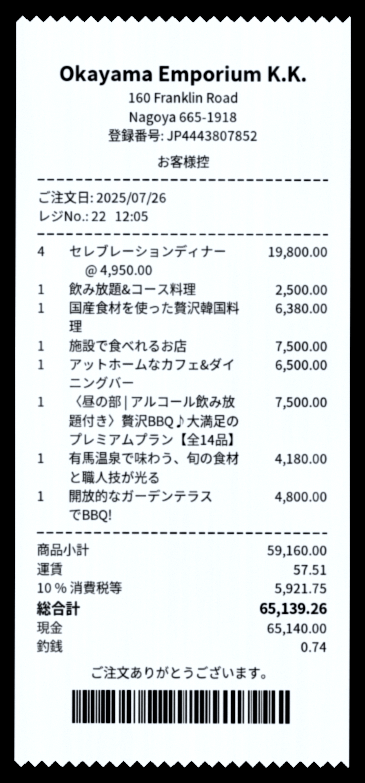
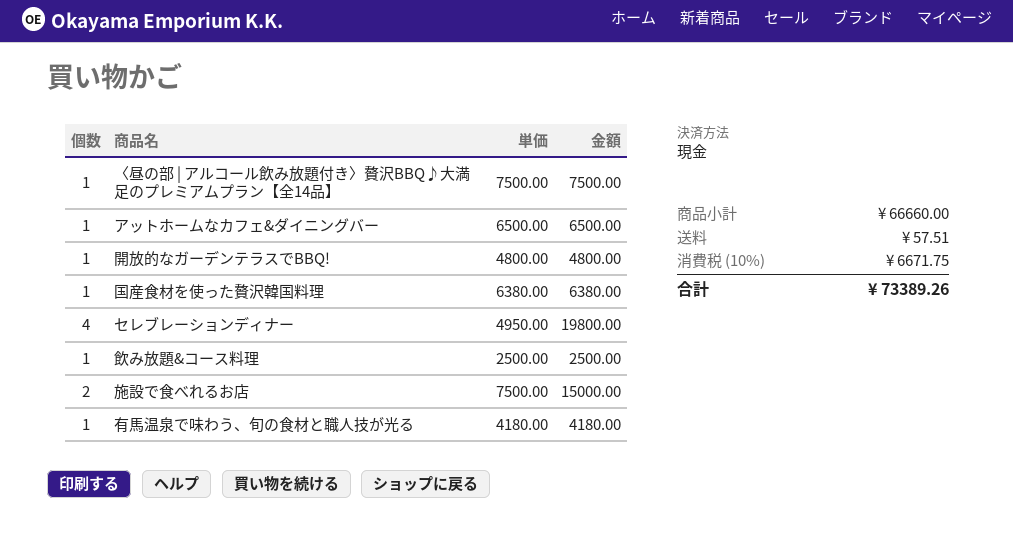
施設で食べれるお店: 1 x 7500.00 = 7500.00 -> 2 x 7500.00 = 15000.00
subtotal: 59160.00 -> 66660.00
tax: 10% = 5921.75 -> 10% = 6671.75
total: 65139.26 -> 73389.26

